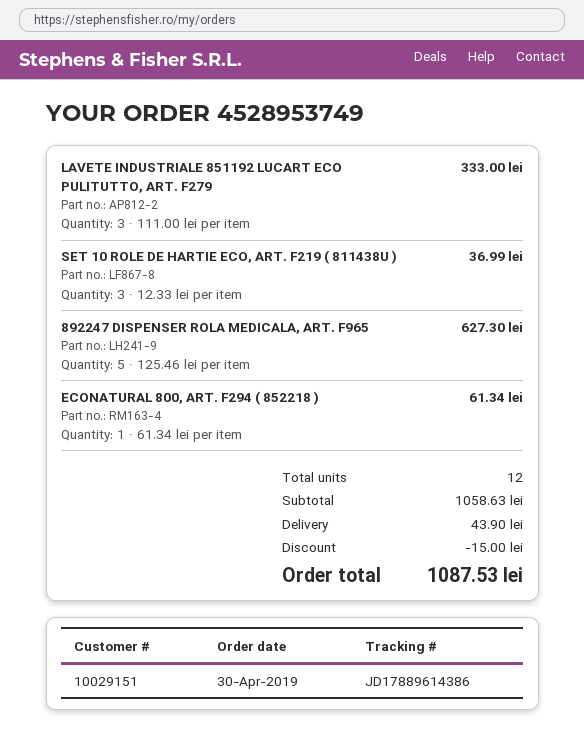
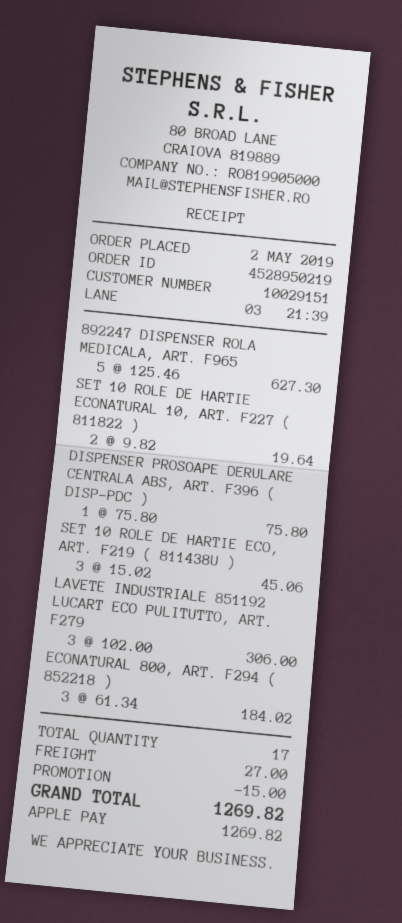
order number: 4528953749 -> 4528950219
order date: 2019-04-30 -> 2019-05-02
LAVETE INDUSTRIALE 851192 LUCART ECO PULITUTTO, ART. F279: 3 x 111.00 = 333.00 -> 3 x 102.00 = 306.00
SET 10 ROLE DE HARTIE ECO, ART. F219 ( 811438U ): 3 x 12.33 = 36.99 -> 3 x 15.02 = 45.06
ECONATURAL 800, ART. F294 ( 852218 ): 1 x 61.34 = 61.34 -> 3 x 61.34 = 184.02
SET 10 ROLE DE HARTIE ECONATURAL 10, ART. F227 ( 811822 ): none -> 2 x 9.82 = 19.64
DISPENSER PROSOAPE DERULARE CENTRALA ABS, ART. F396 ( DISP-PDC ): none -> 1 x 75.80 = 75.80
total quantity: 12 -> 17
shipping: 43.90 -> 27.00
total: 1087.53 -> 1269.82

